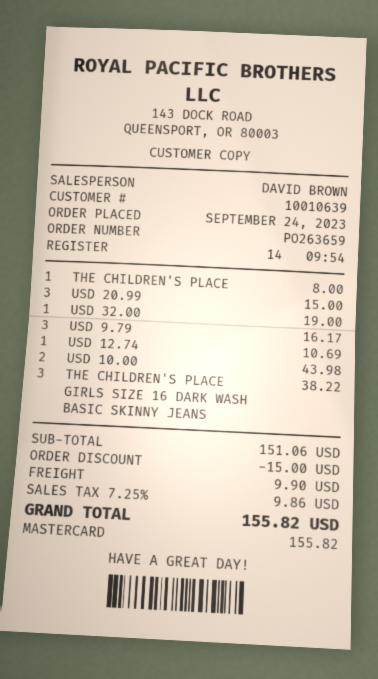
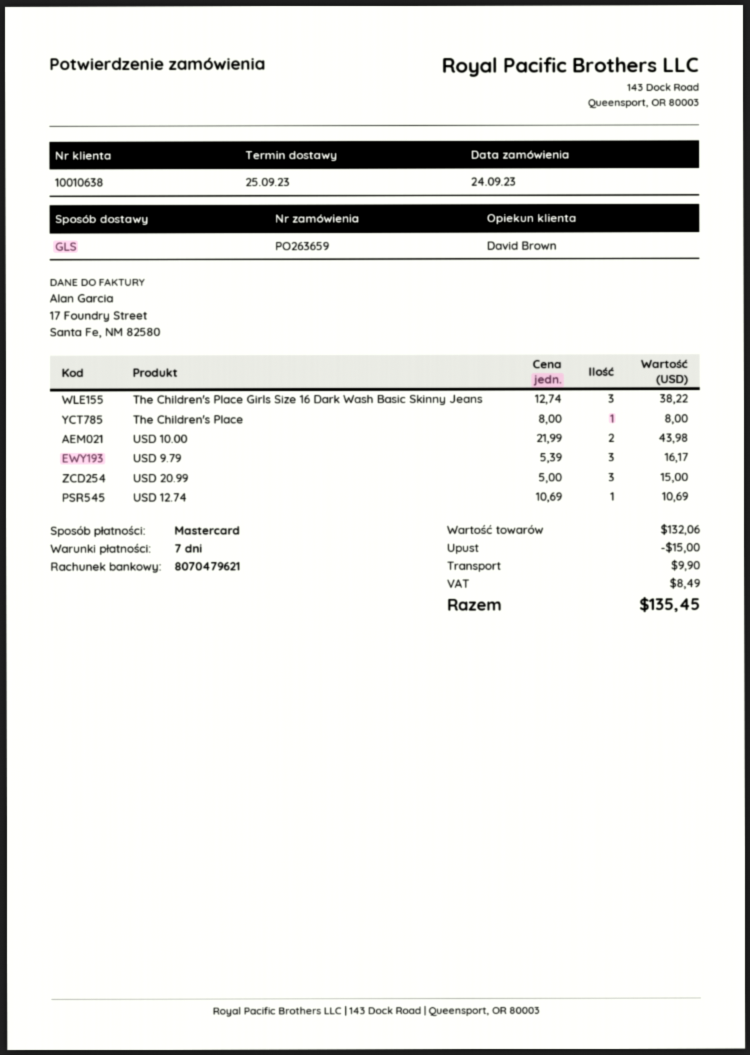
customer number: 10010639 -> 10010638
USD 32.00: 1 for 19.00 -> none
subtotal: 151.06 -> 132.06
tax: 9.86 -> 8.49
total: 155.82 -> 135.45

